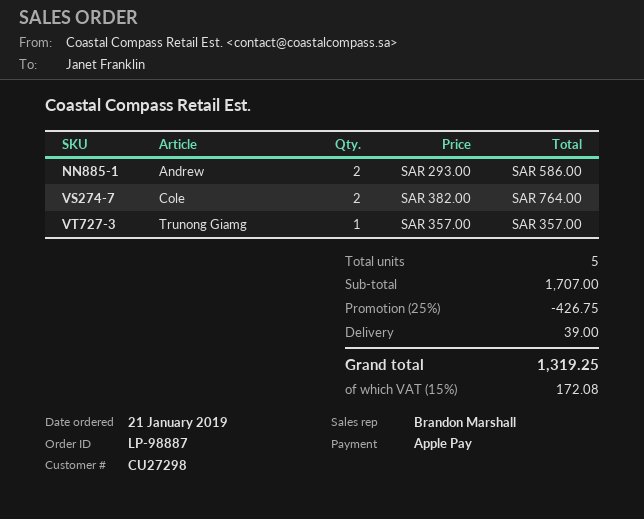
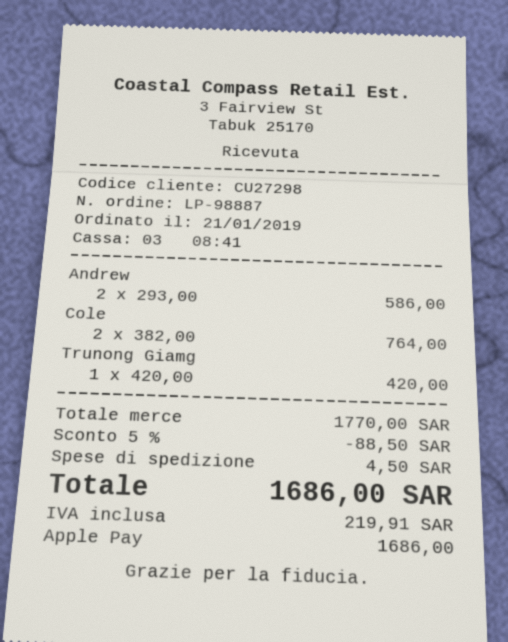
Trunong Giamg: 1 x 357.00 = 357.00 -> 1 x 420.00 = 420.00
subtotal: 1707.00 -> 1770.00
discount: 25% = 426.75 -> 5% = 88.50
shipping: 39.00 -> 4.50
tax: 172.08 -> 219.91
total: 1319.25 -> 1686.00

